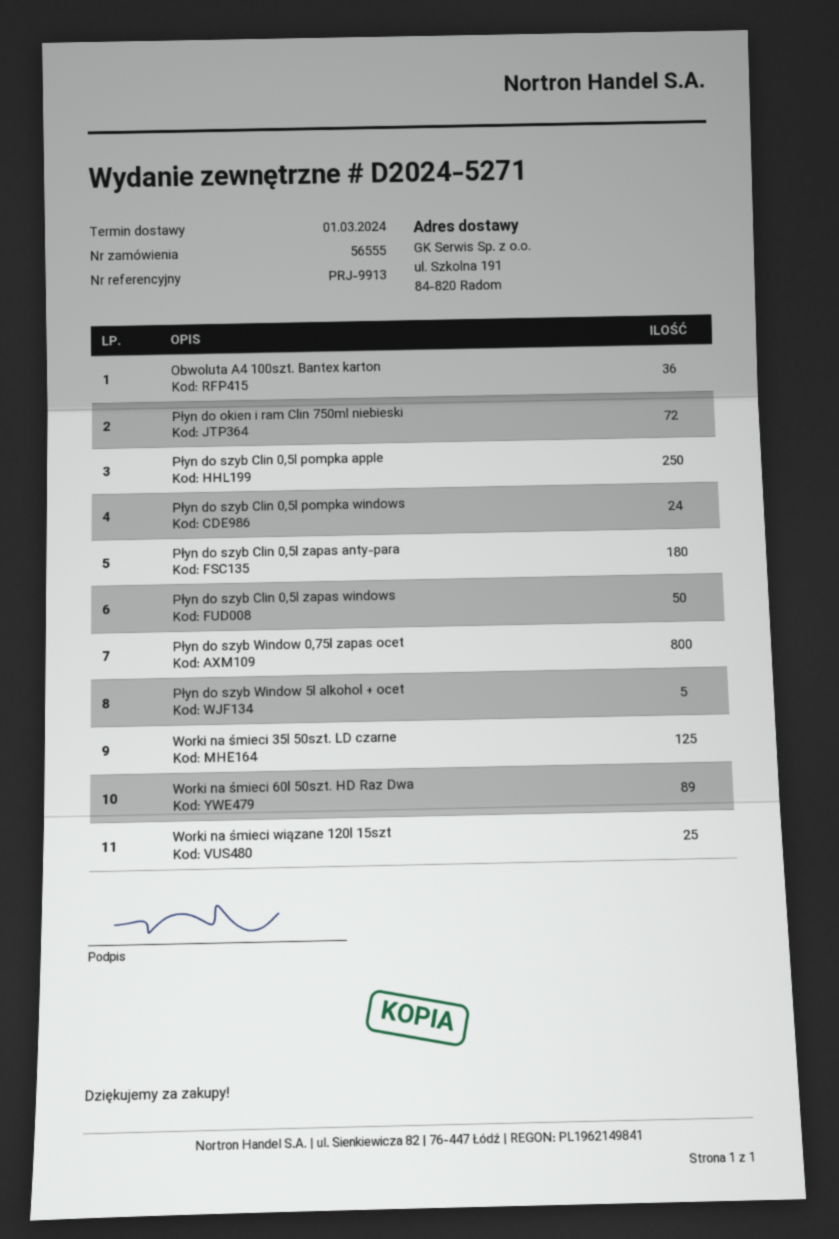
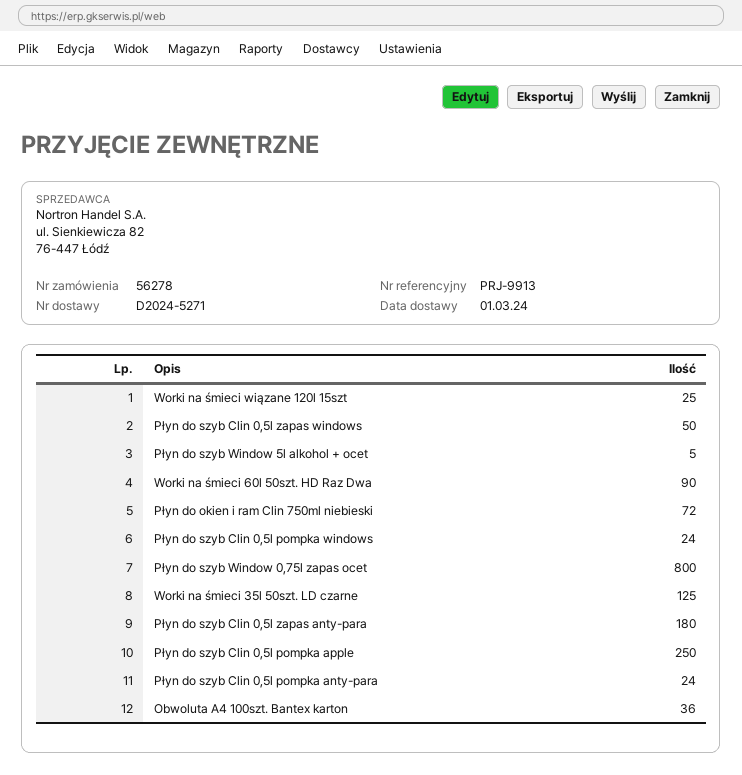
order number: 56555 -> 56278
Worki na śmieci 60l 50szt. HD Raz Dwa: 89 -> 90
Płyn do szyb Clin 0,5l pompka anty-para: none -> 24

